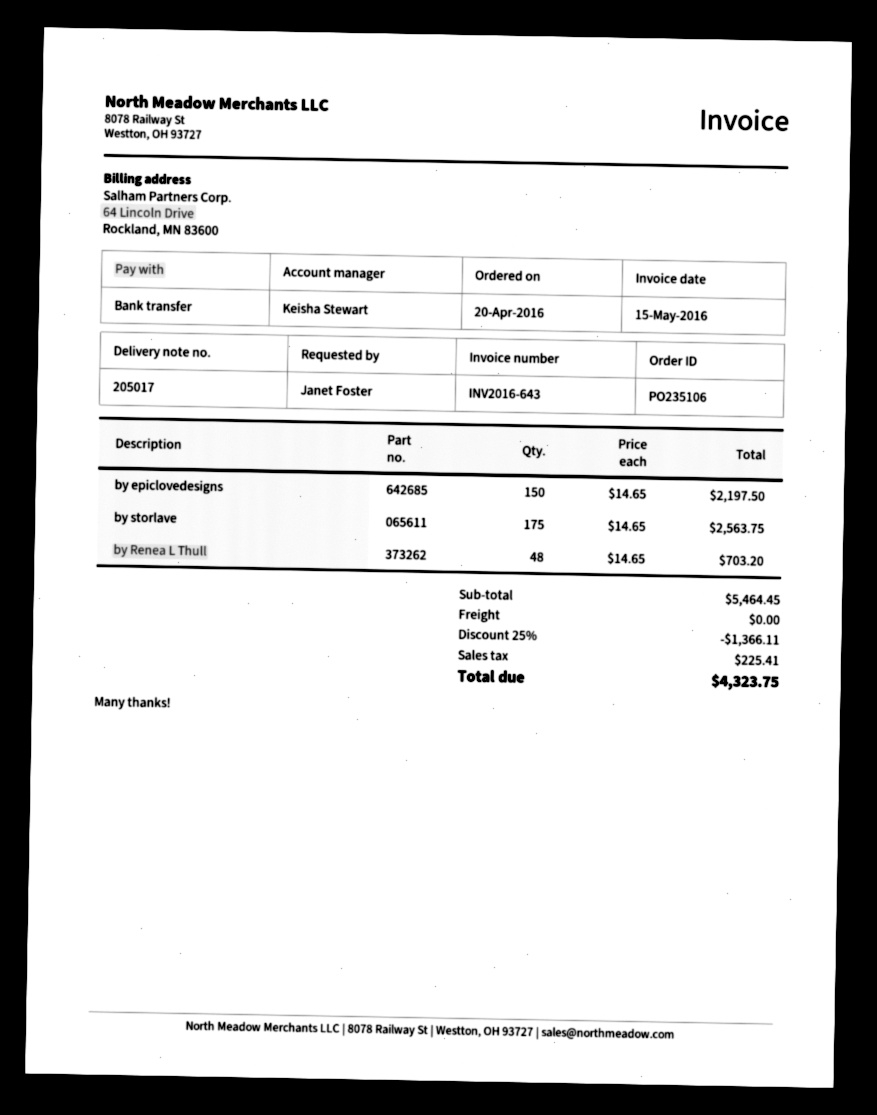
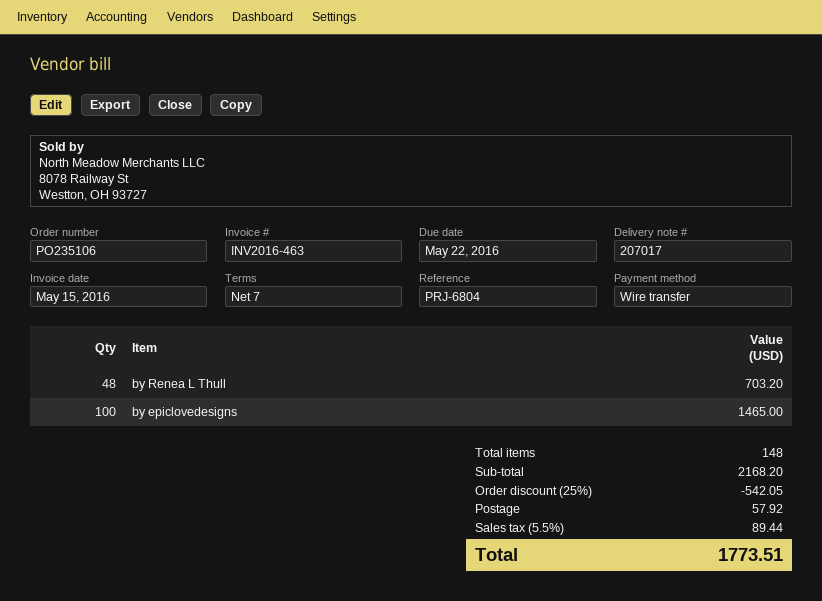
delivery note number: 205017 -> 207017
invoice number: INV2016-643 -> INV2016-463
by epiclovedesigns: 150 for 2197.50 -> 100 for 1465.00
by storlave: 175 for 2563.75 -> none
subtotal: 5464.45 -> 2168.20
discount: 25% = 1366.11 -> 25% = 542.05
shipping: 0.00 -> 57.92
tax: 225.41 -> 89.44
total: 4323.75 -> 1773.51

